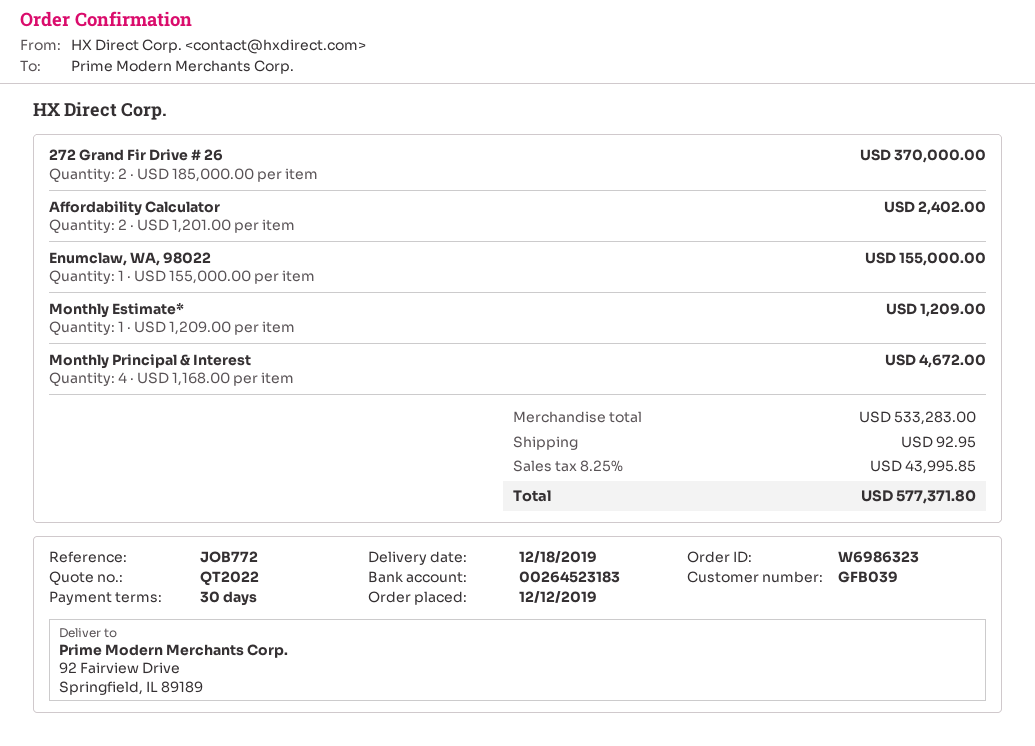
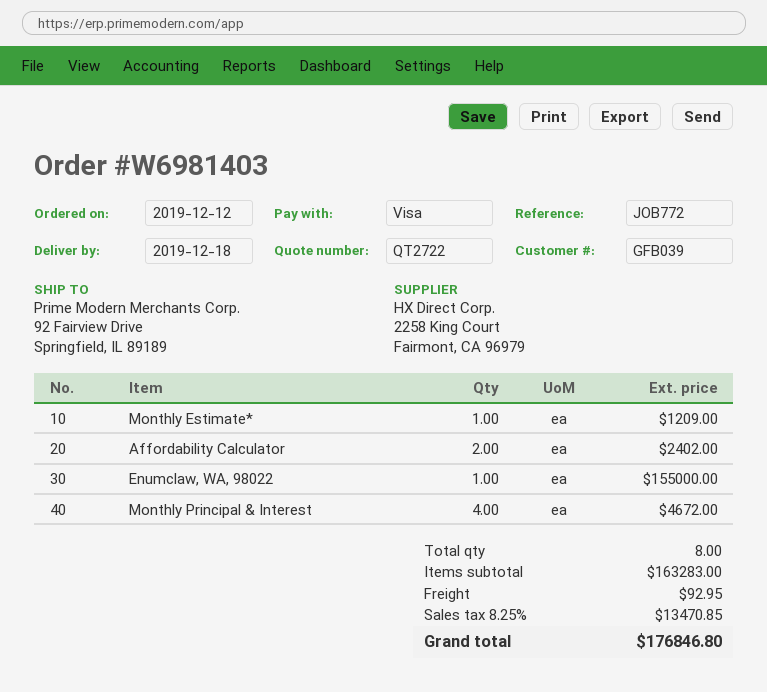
quote number: QT2022 -> QT2722
order number: W6986323 -> W6981403
272 Grand Fir Drive # 26: 2 for 370000.00 -> none
subtotal: 533283.00 -> 163283.00
tax: 8.25% = 43995.85 -> 8.25% = 13470.85
total: 577371.80 -> 176846.80

